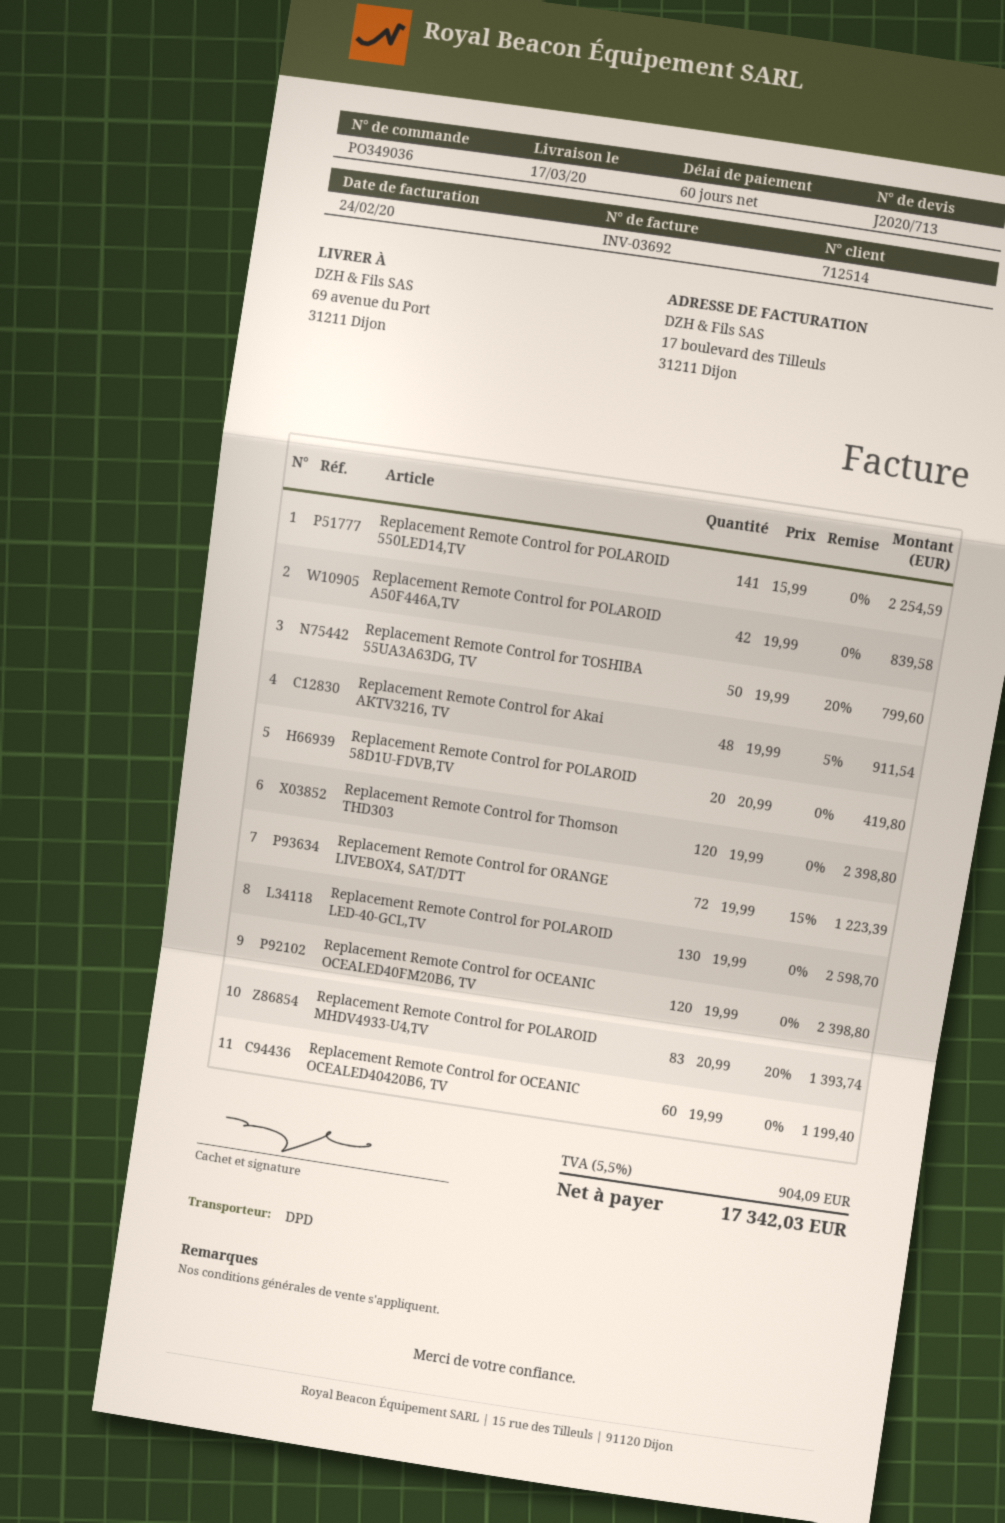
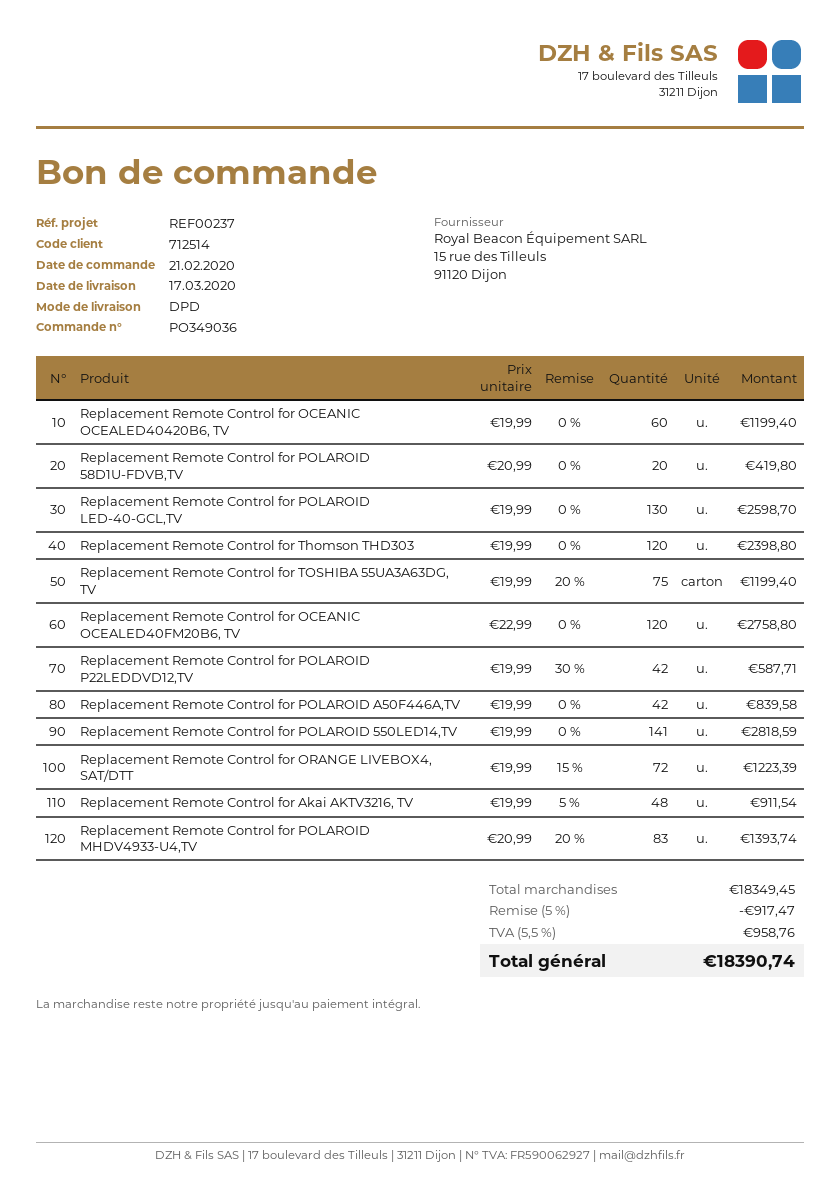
Replacement Remote Control for POLAROID 550LED14,TV: 141 x 15.99 = 2254.59 -> 141 x 19.99 = 2818.59
Replacement Remote Control for TOSHIBA 55UA3A63DG, TV: 50 x 19.99 - 20% = 799.60 -> 75 x 19.99 - 20% = 1199.40
Replacement Remote Control for OCEANIC OCEALED40FM20B6, TV: 120 x 19.99 = 2398.80 -> 120 x 22.99 = 2758.80
Replacement Remote Control for POLAROID P22LEDDVD12,TV: none -> 42 x 19.99 - 30% = 587.71
discount: none -> 5% = 917.47
tax: 5.5% = 904.09 -> 5.5% = 958.76
total: 17342.03 -> 18390.74

